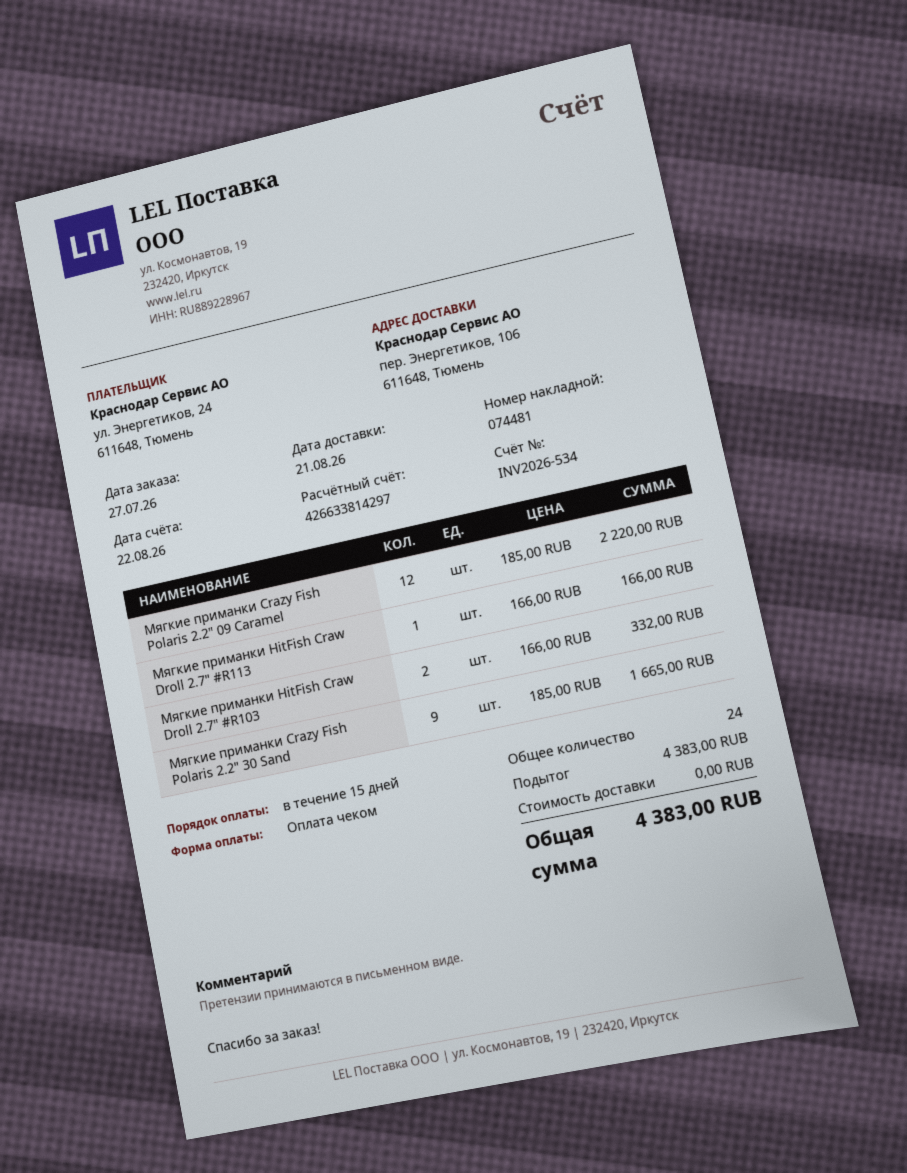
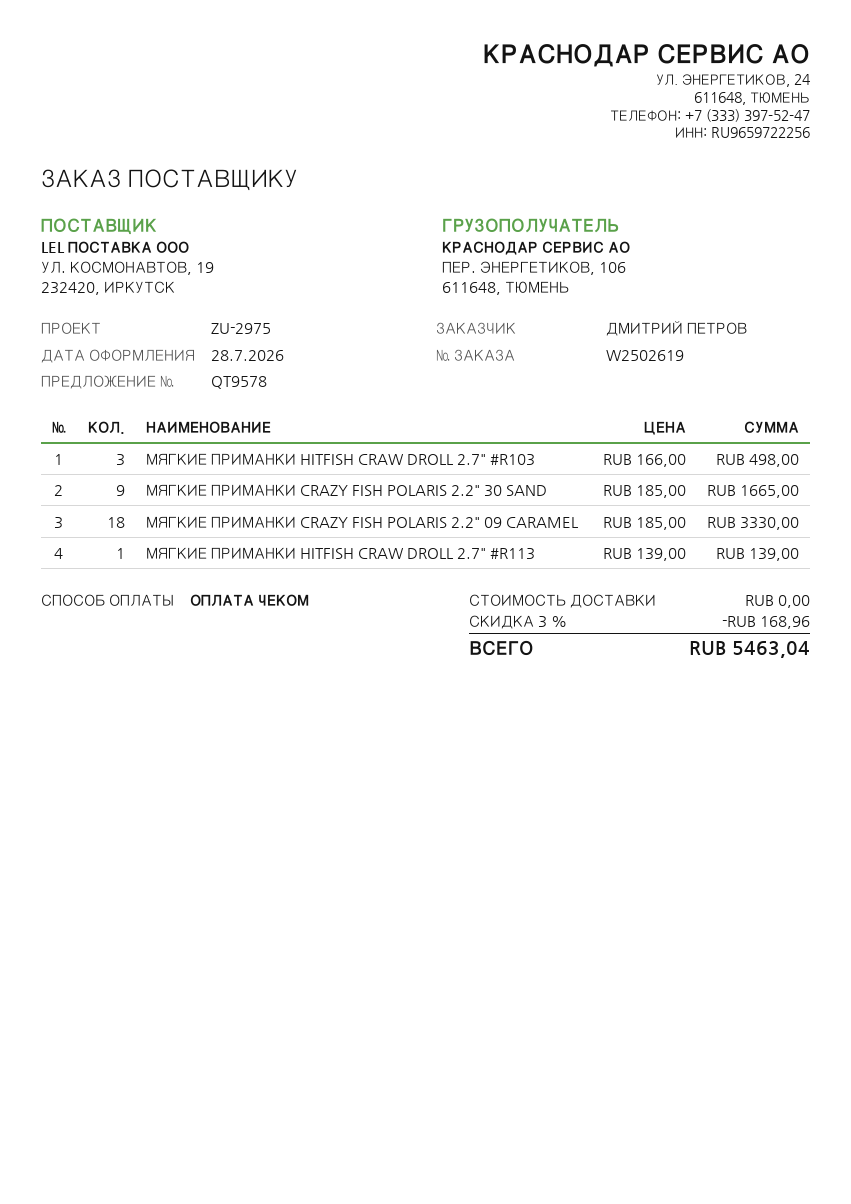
order date: 2026-07-27 -> 2026-07-28
Мягкие приманки Crazy Fish Polaris 2.2" 09 Caramel: 12 x 185.00 = 2220.00 -> 18 x 185.00 = 3330.00
Мягкие приманки HitFish Craw Droll 2.7" #R113: 1 x 166.00 = 166.00 -> 1 x 139.00 = 139.00
Мягкие приманки HitFish Craw Droll 2.7" #R103: 2 x 166.00 = 332.00 -> 3 x 166.00 = 498.00
discount: none -> 3% = 168.96
total: 4383.00 -> 5463.04

